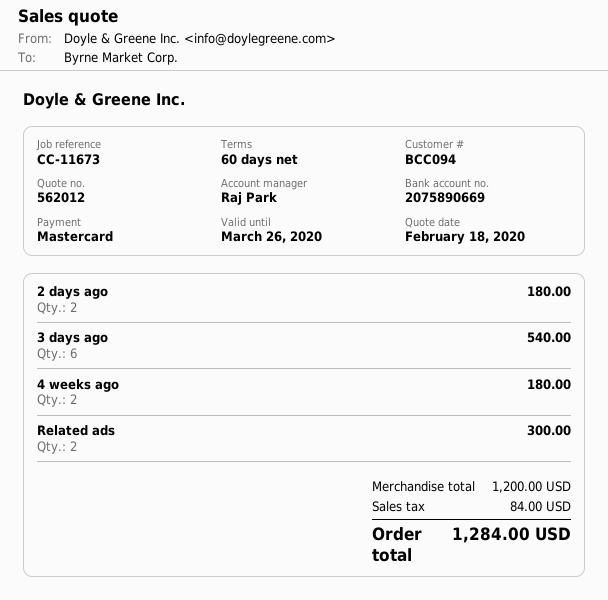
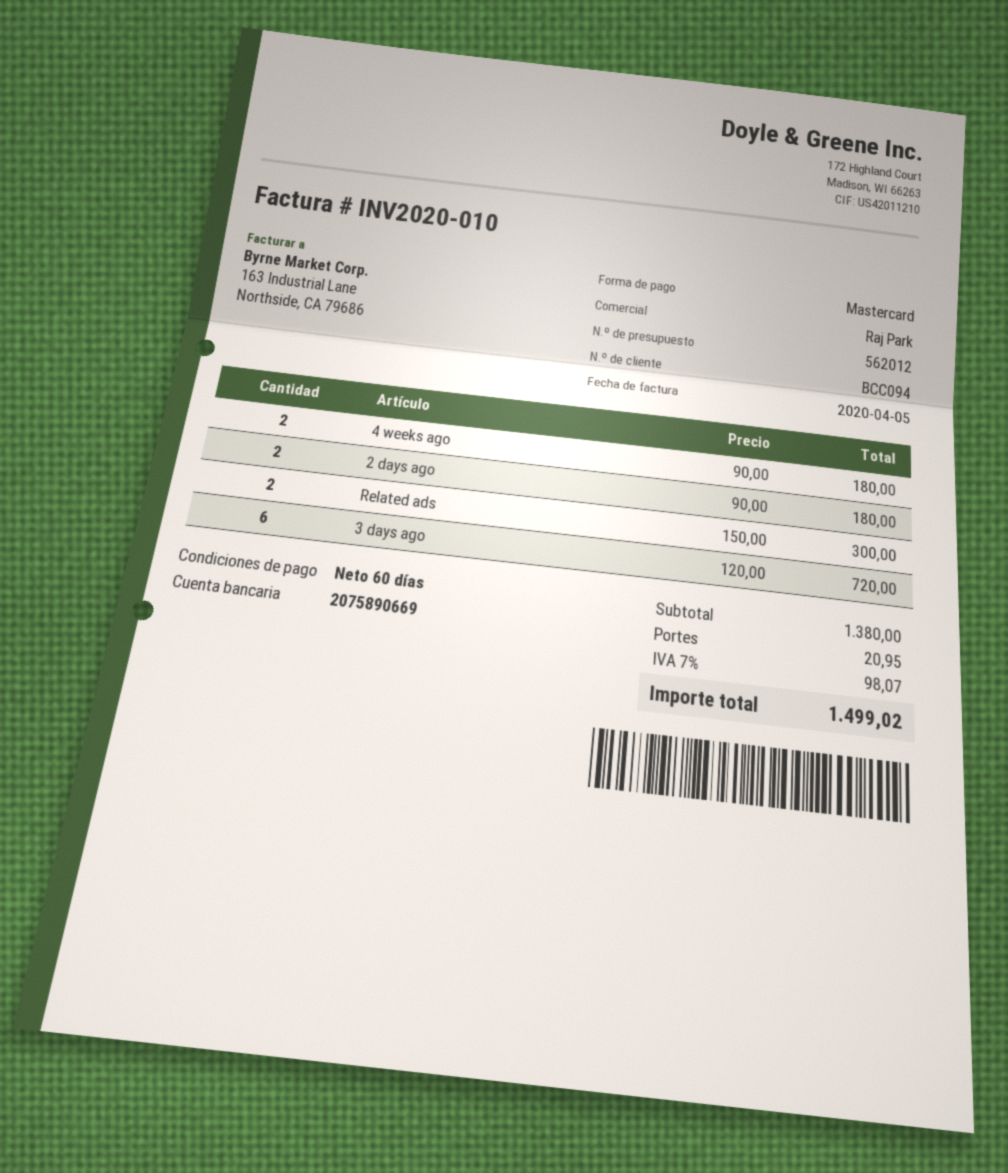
3 days ago: 6 for 540.00 -> 6 for 720.00
subtotal: 1200.00 -> 1380.00
shipping: none -> 20.95
tax: 84.00 -> 98.07
total: 1284.00 -> 1499.02

